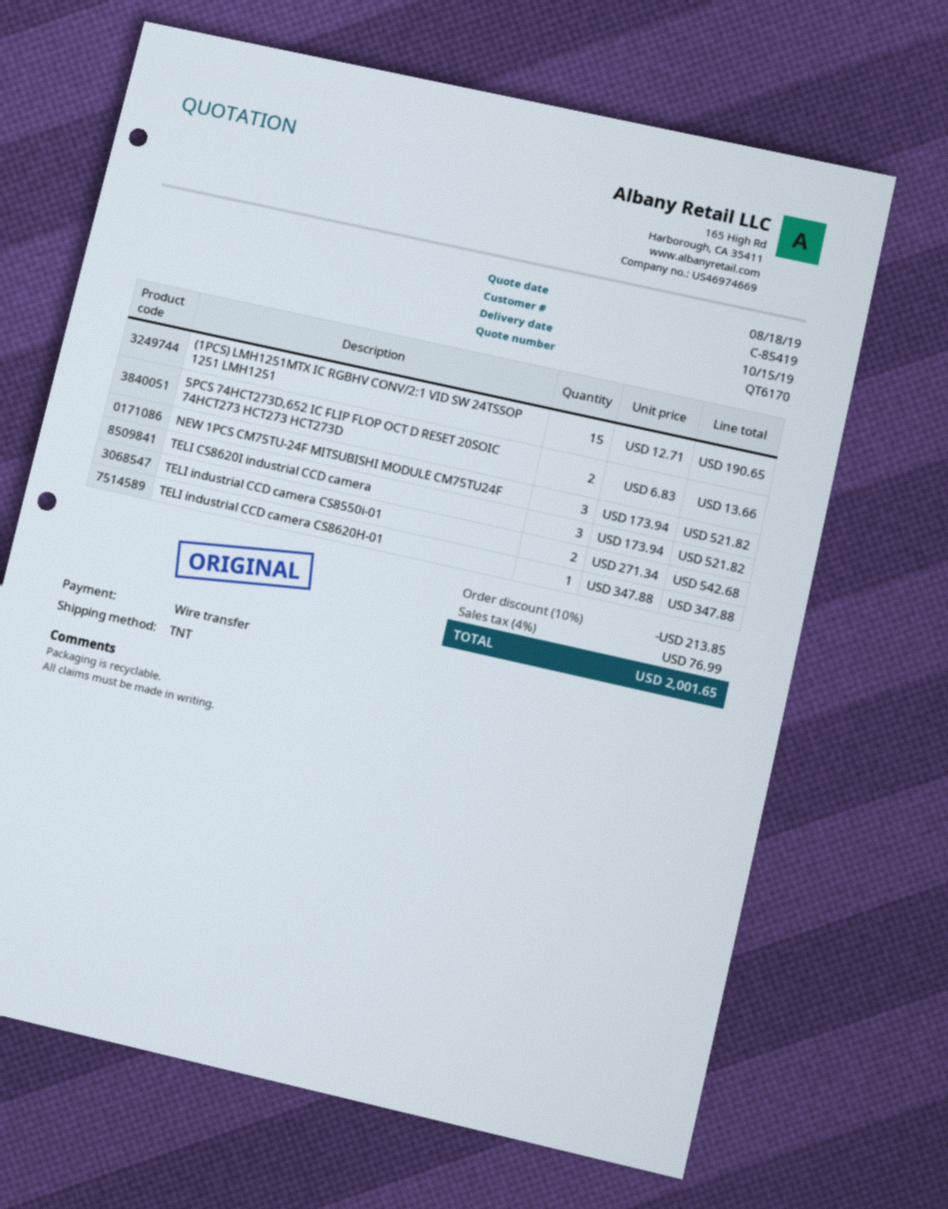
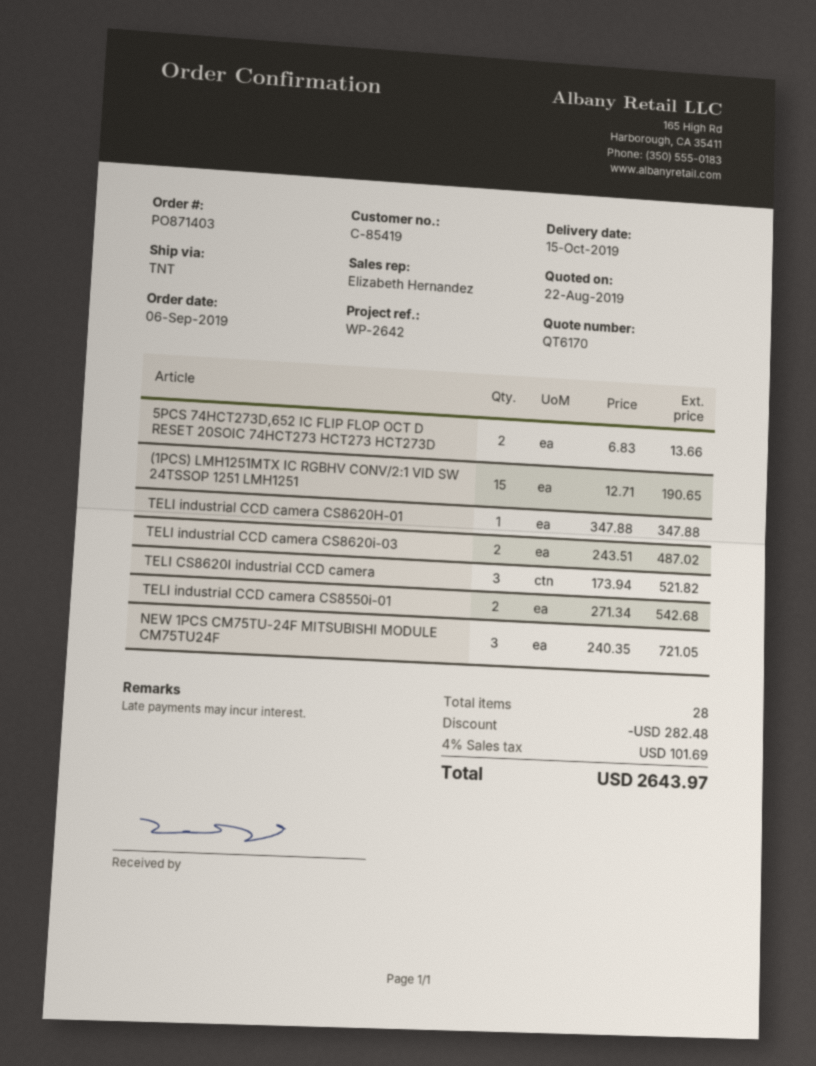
quote date: 2019-08-18 -> 2019-08-22
NEW 1PCS CM75TU-24F MITSUBISHI MODULE CM75TU24F: 3 x 173.94 = 521.82 -> 3 x 240.35 = 721.05
TELI industrial CCD camera CS8620i-03: none -> 2 x 243.51 = 487.02
discount: 213.85 -> 282.48
tax: 4% = 76.99 -> 4% = 101.69
total: 2001.65 -> 2643.97

